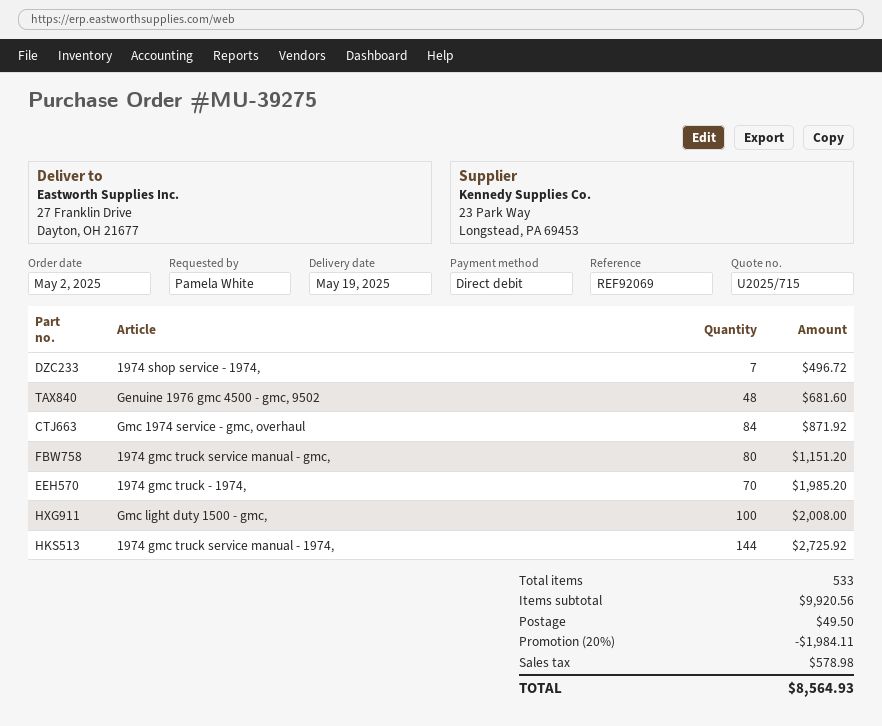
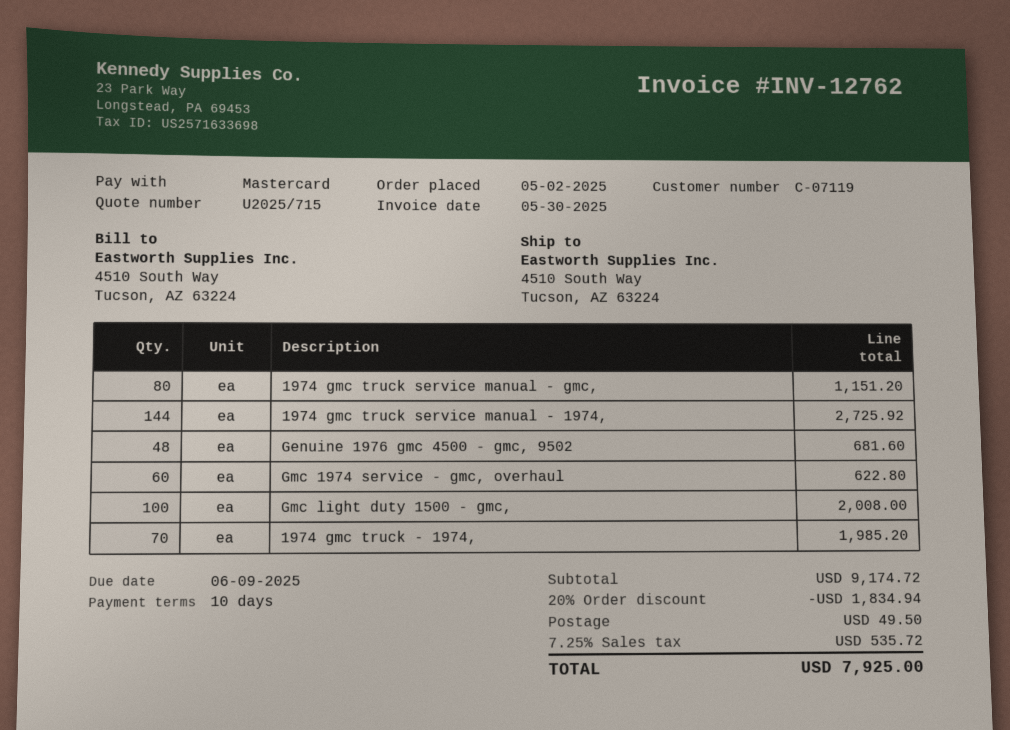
payment method: direct debit -> Mastercard
ship to: 27 Franklin Drive, Dayton, OH 21677 -> 4510 South Way, Tucson, AZ 63224
1974 shop service - 1974,: 7 for 496.72 -> none
Gmc 1974 service - gmc, overhaul: 84 for 871.92 -> 60 for 622.80
subtotal: 9920.56 -> 9174.72
discount: 20% = 1984.11 -> 20% = 1834.94
tax: 578.98 -> 535.72
total: 8564.93 -> 7925.00

